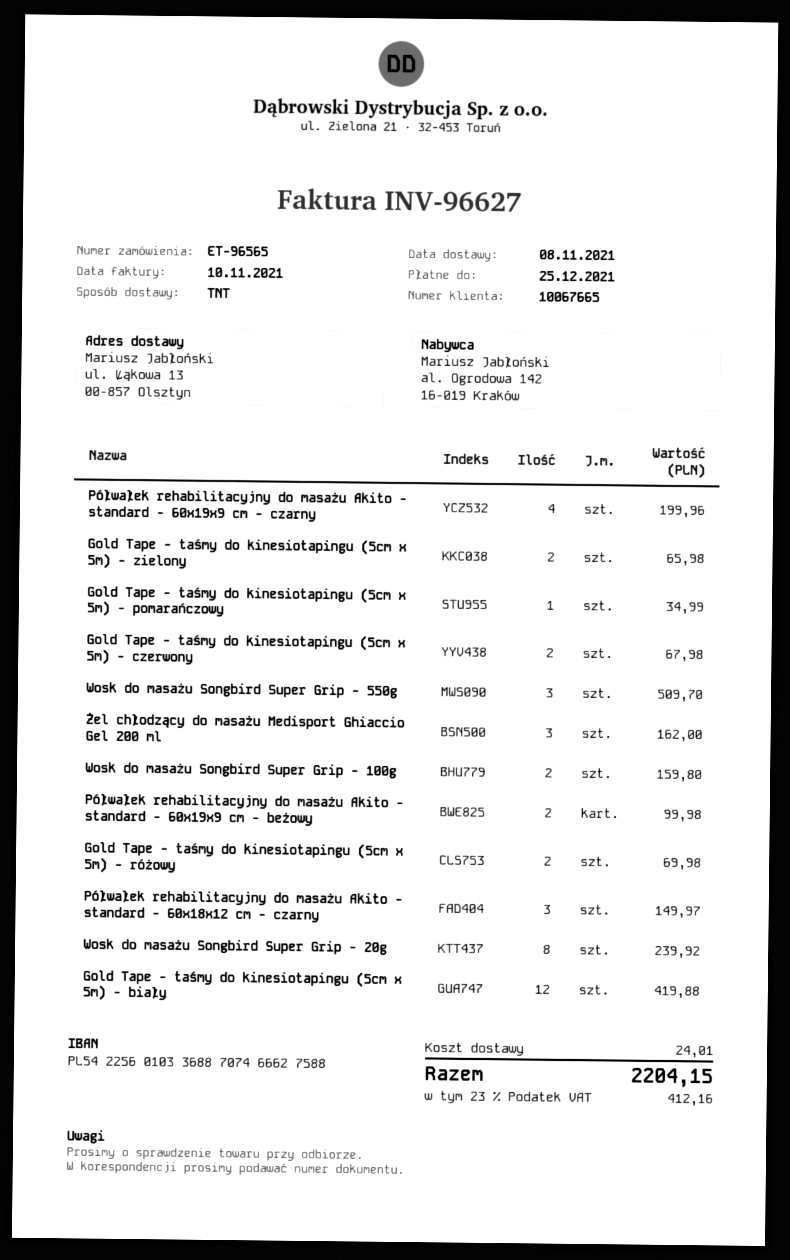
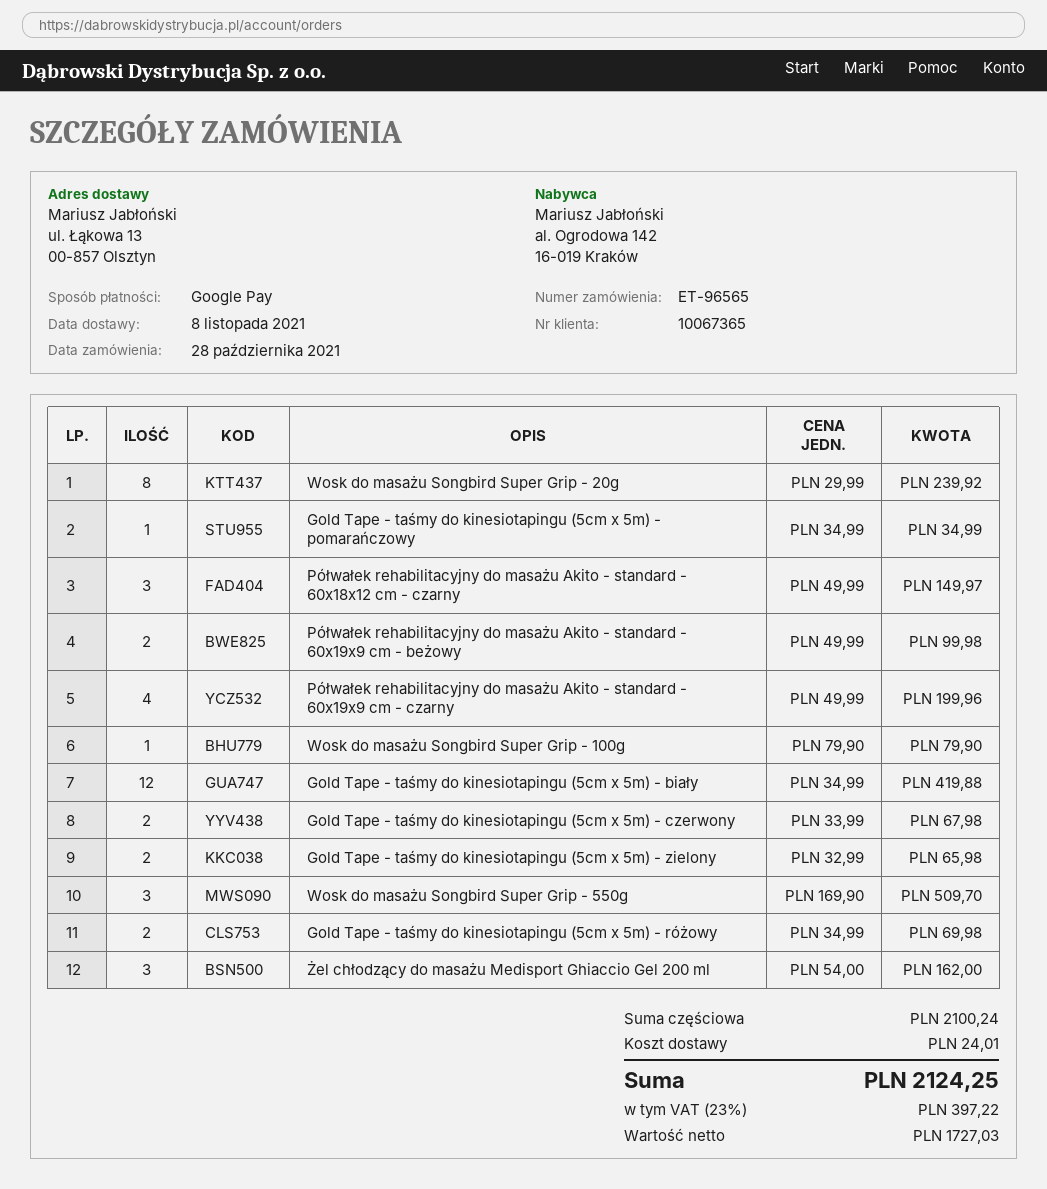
customer number: 10067665 -> 10067365
Wosk do masażu Songbird Super Grip - 100g: 2 for 159.80 -> 1 for 79.90
tax: 23% = 412.16 -> 23% = 397.22
total: 2204.15 -> 2124.25

